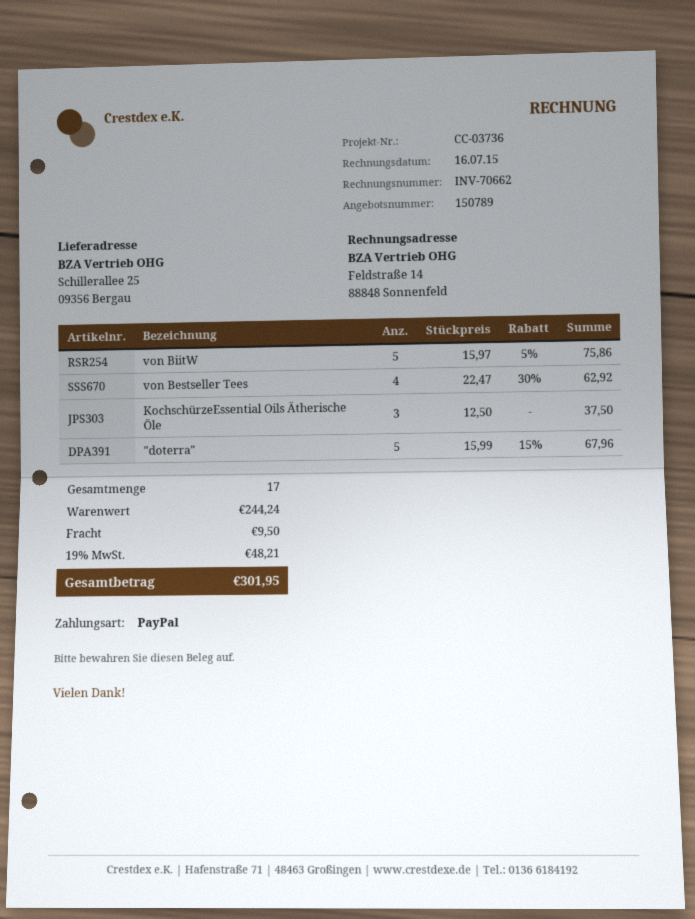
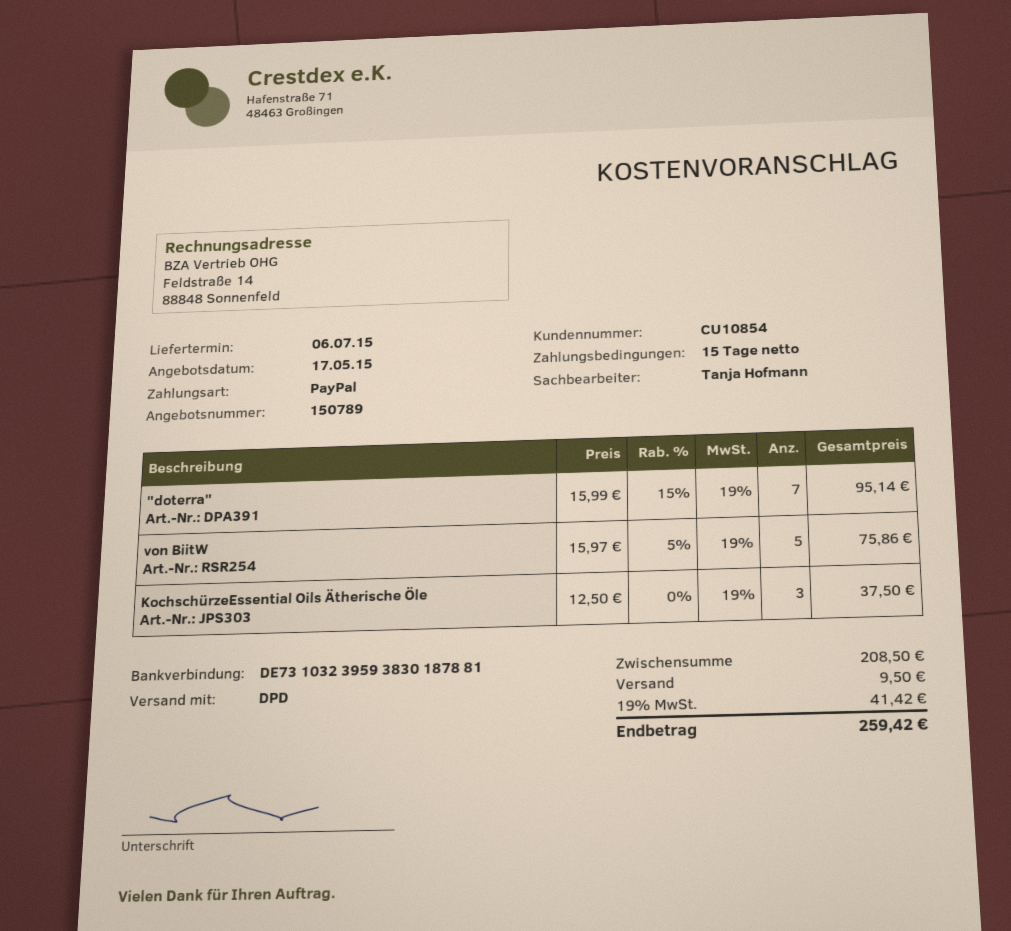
von Bestseller Tees: 4 x 22.47 - 30% = 62.92 -> none
"doterra": 5 x 15.99 - 15% = 67.96 -> 7 x 15.99 - 15% = 95.14
subtotal: 244.24 -> 208.50
tax: 19% = 48.21 -> 19% = 41.42
total: 301.95 -> 259.42

